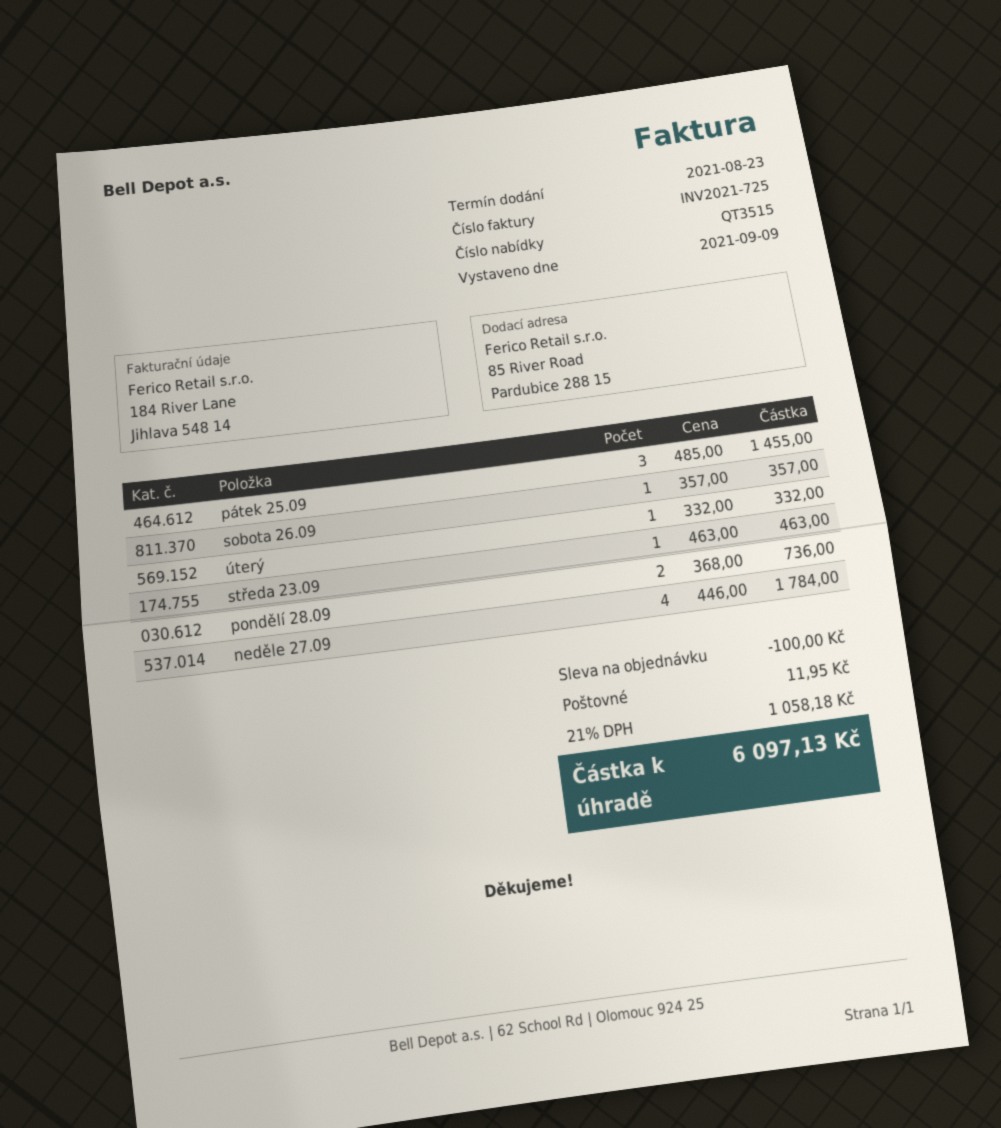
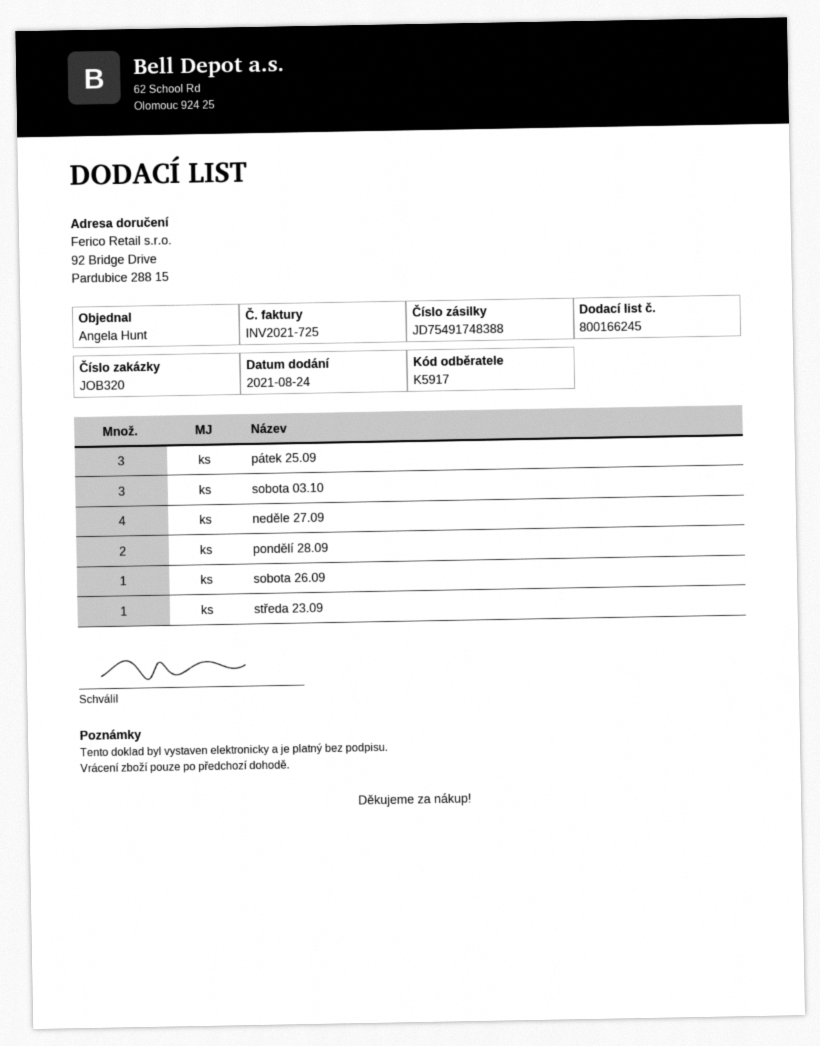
delivery date: 2021-08-23 -> 2021-08-24
ship to: 85 River Road, Pardubice 288 15 -> 92 Bridge Drive, Pardubice 288 15
úterý: 1 -> none
sobota 03.10: none -> 3

